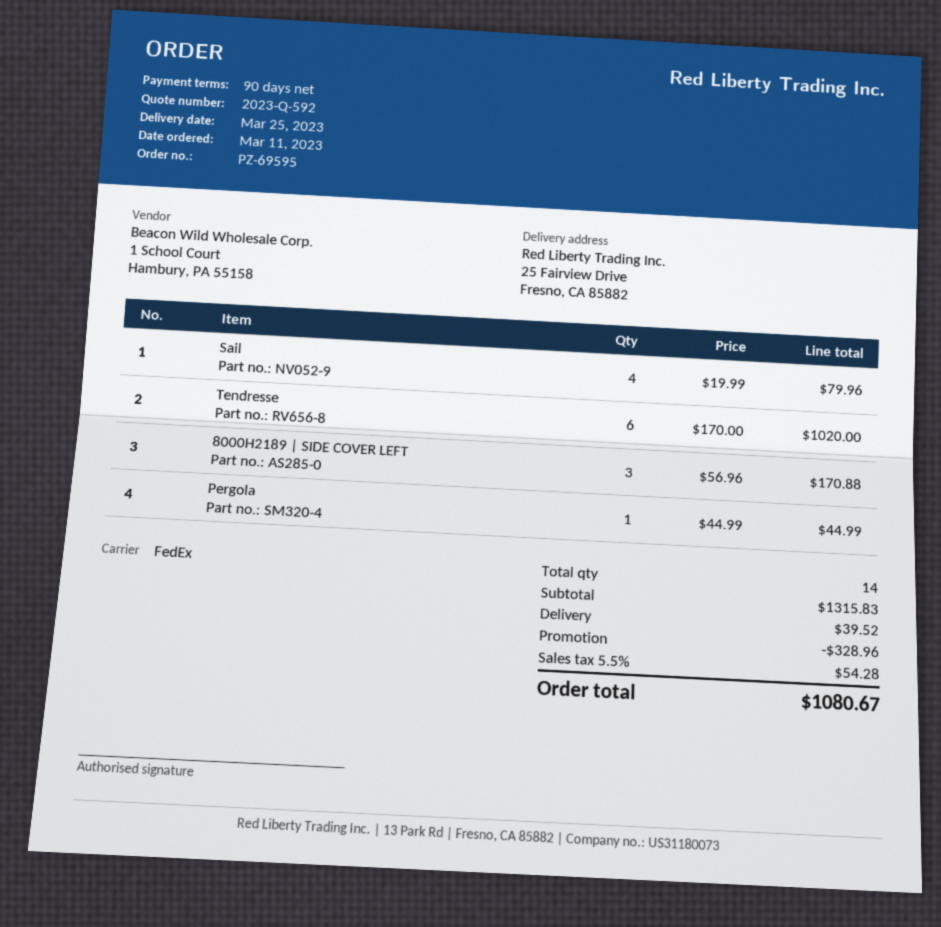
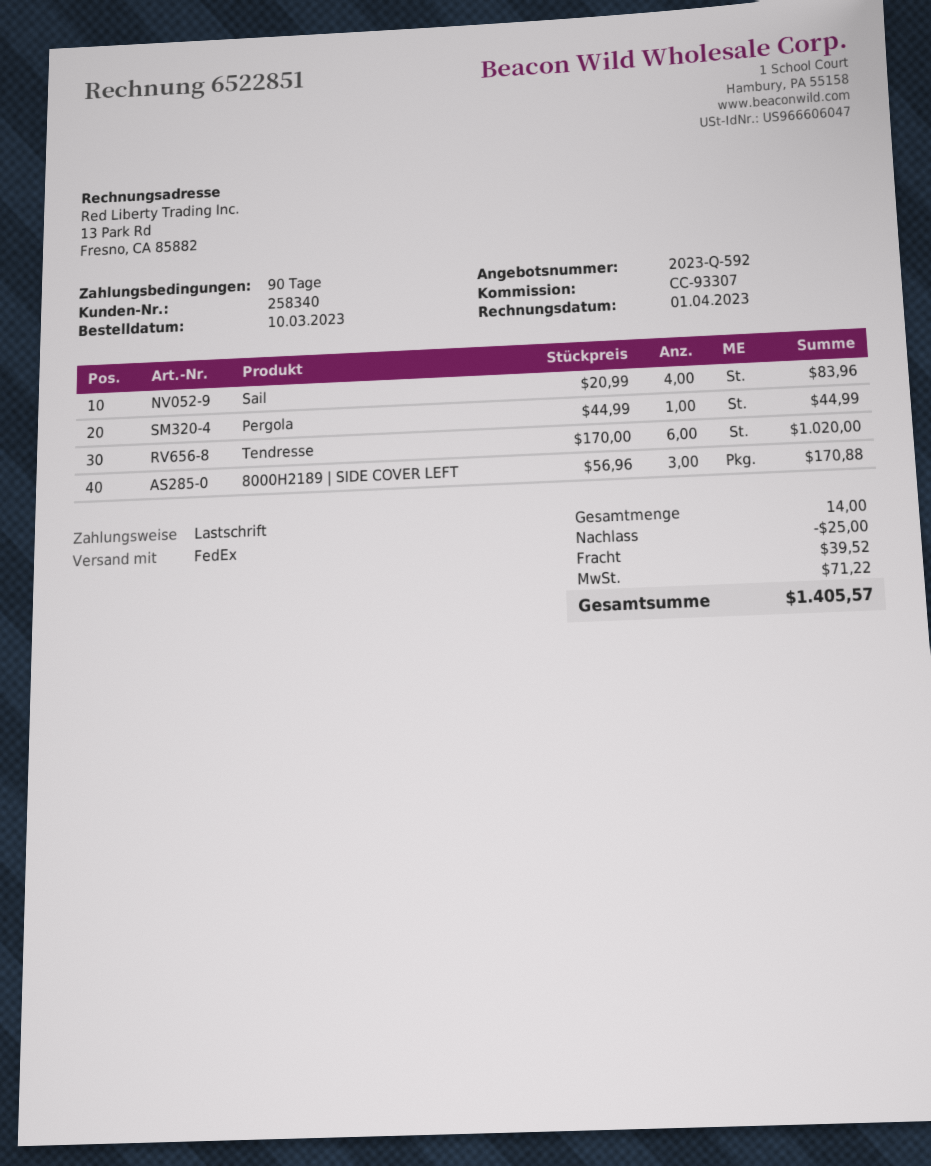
order date: 2023-03-11 -> 2023-03-10
Sail: 4 x 19.99 = 79.96 -> 4 x 20.99 = 83.96
discount: 328.96 -> 25.00
tax: 54.28 -> 71.22
total: 1080.67 -> 1405.57

